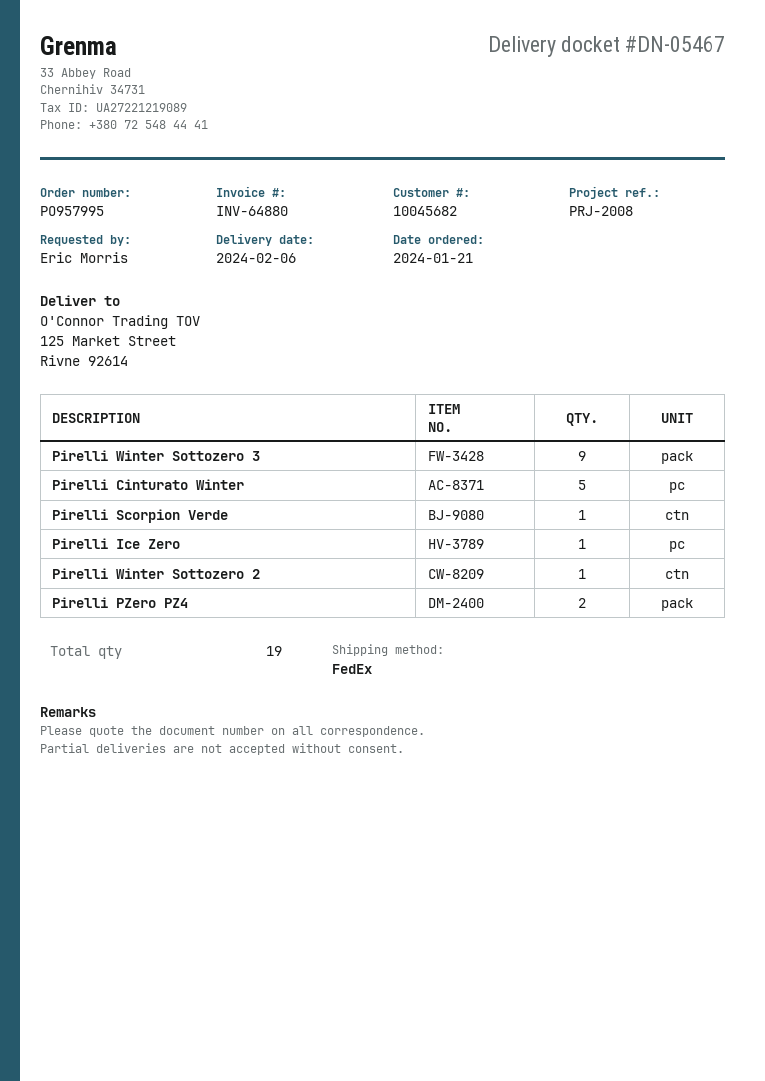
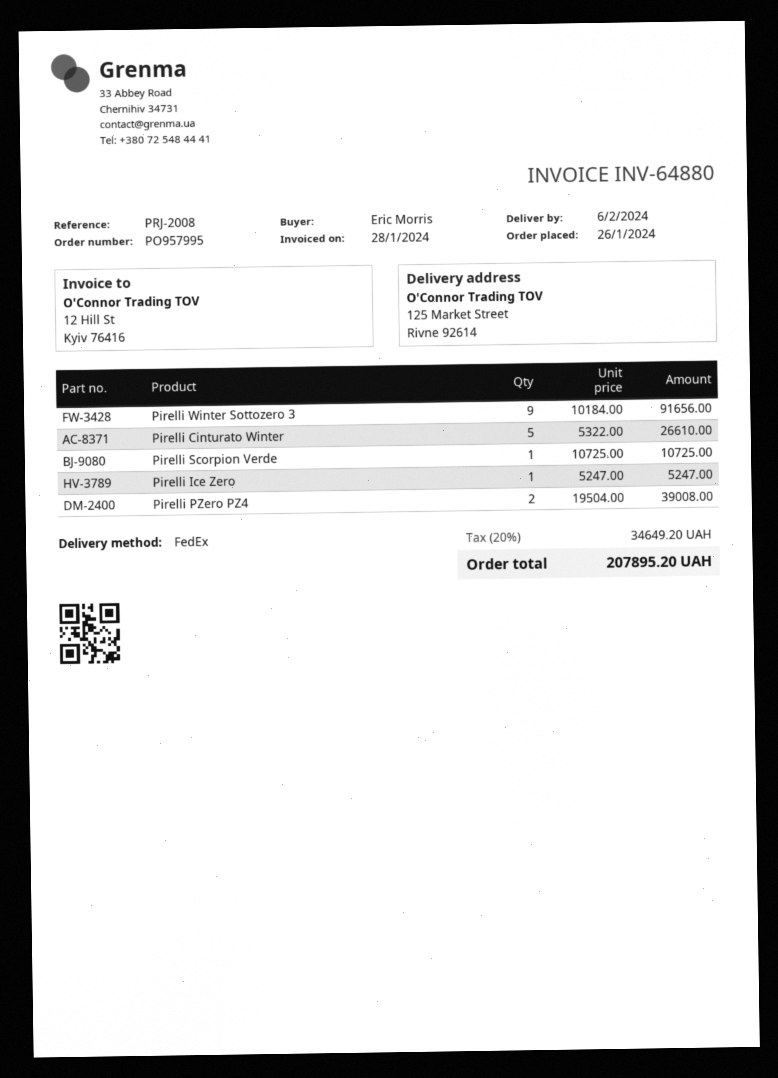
order date: 2024-01-21 -> 2024-01-26
Pirelli Winter Sottozero 2: 1 -> none

